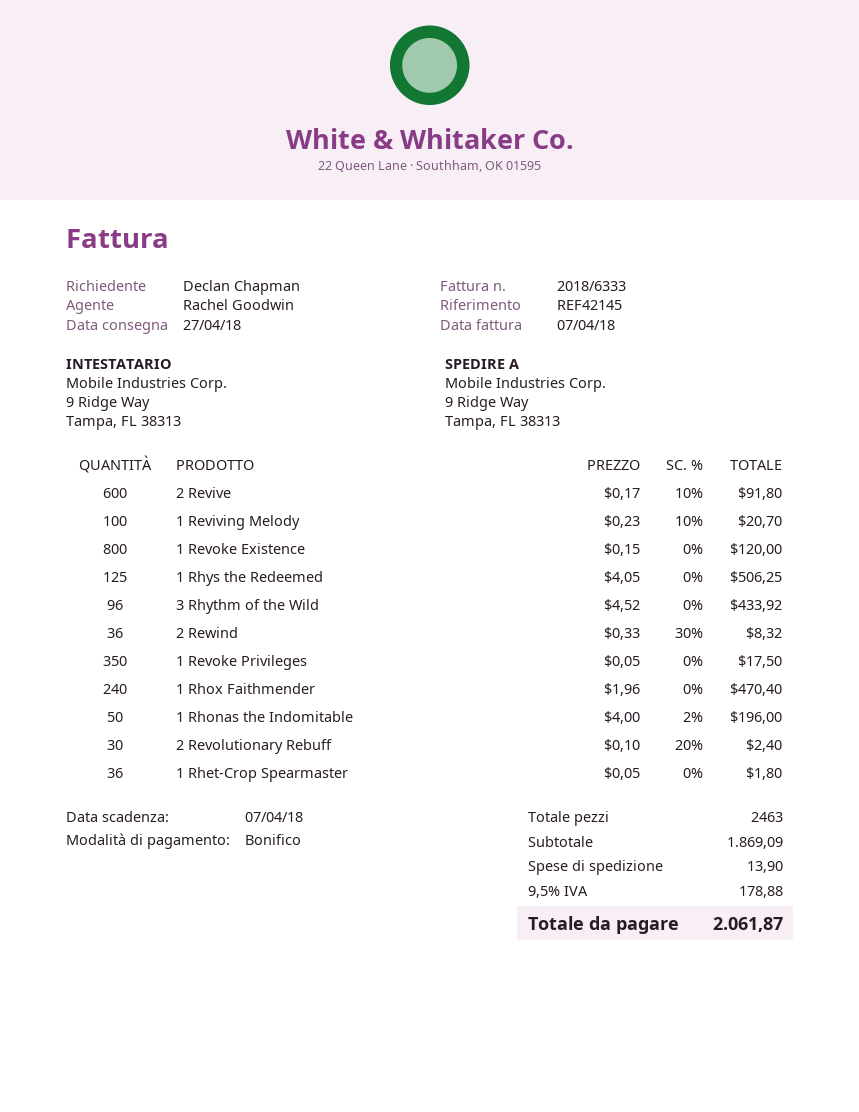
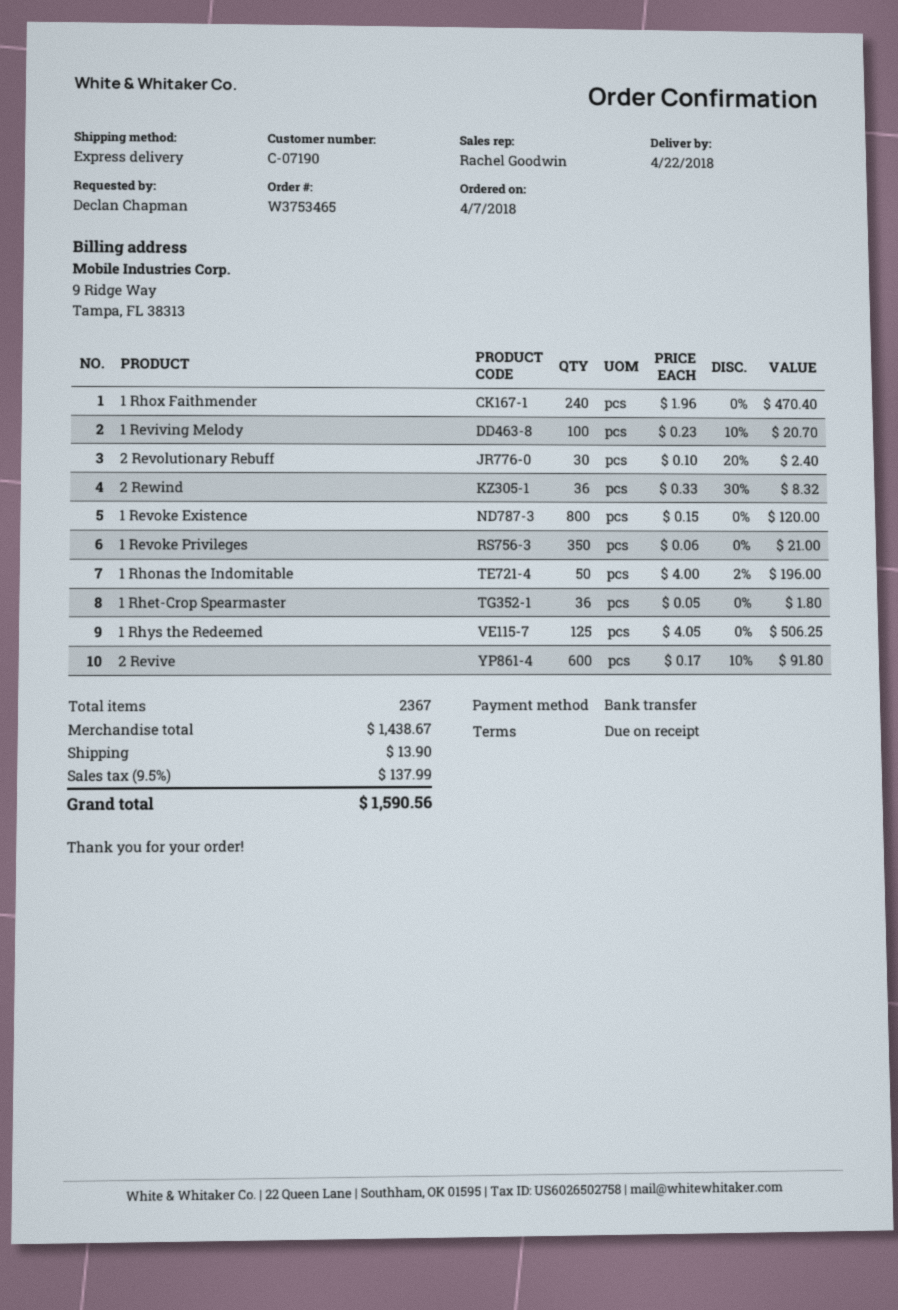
delivery date: 2018-04-27 -> 2018-04-22
3 Rhythm of the Wild: 96 x 4.52 = 433.92 -> none
1 Revoke Privileges: 350 x 0.05 = 17.50 -> 350 x 0.06 = 21.00
total quantity: 2463 -> 2367
subtotal: 1869.09 -> 1438.67
tax: 9.5% = 178.88 -> 9.5% = 137.99
total: 2061.87 -> 1590.56

